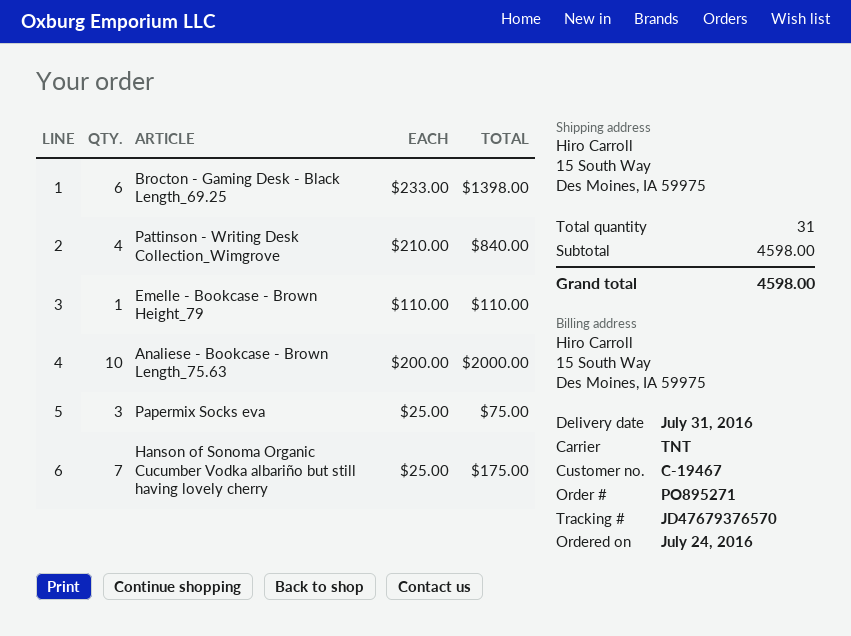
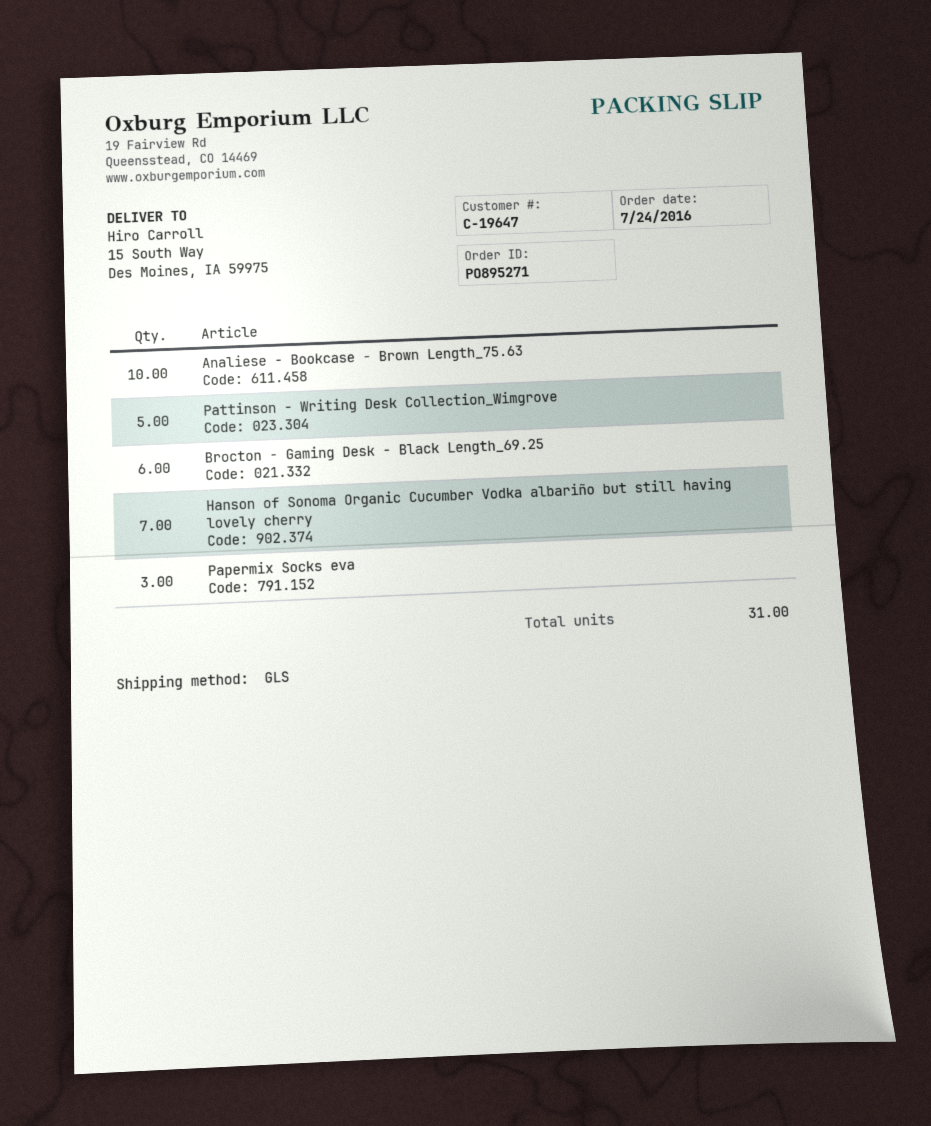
customer number: C-19467 -> C-19647
shipping method: TNT -> GLS
Pattinson - Writing Desk Collection_Wimgrove: 4 -> 5
Emelle - Bookcase - Brown Height_79: 1 -> none

